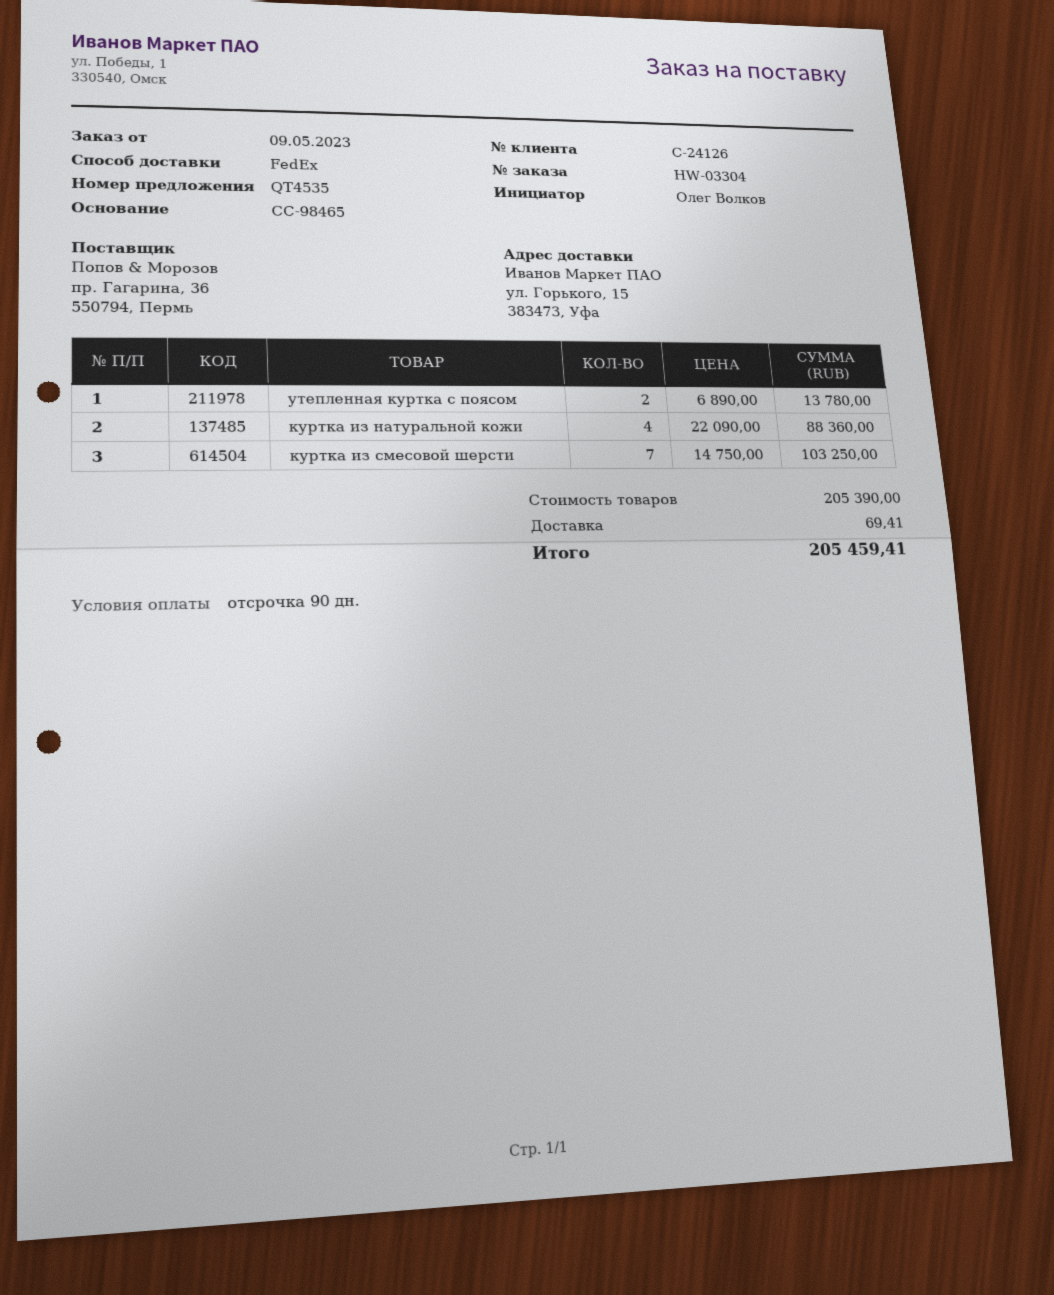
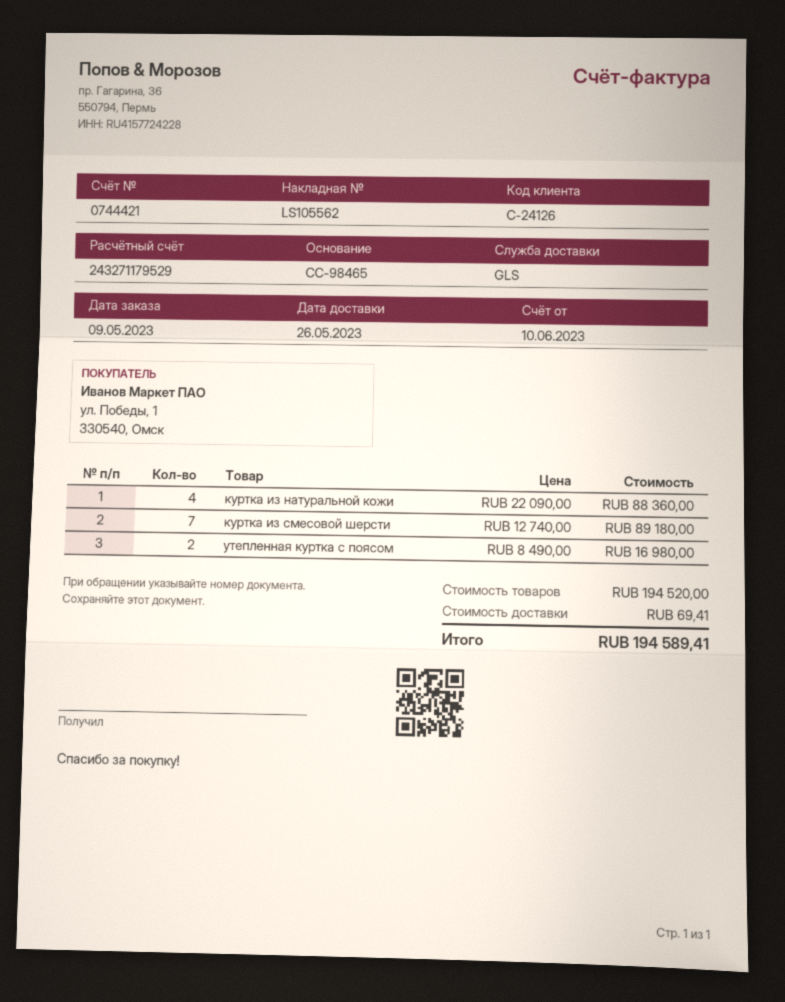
shipping method: FedEx -> GLS
утепленная куртка с поясом: 2 x 6890.00 = 13780.00 -> 2 x 8490.00 = 16980.00
куртка из смесовой шерсти: 7 x 14750.00 = 103250.00 -> 7 x 12740.00 = 89180.00
subtotal: 205390.00 -> 194520.00
total: 205459.41 -> 194589.41

